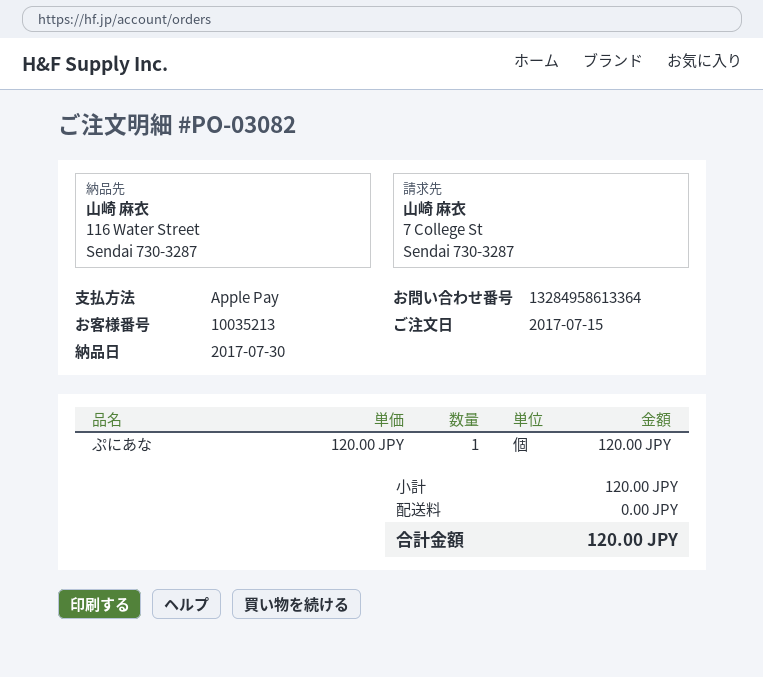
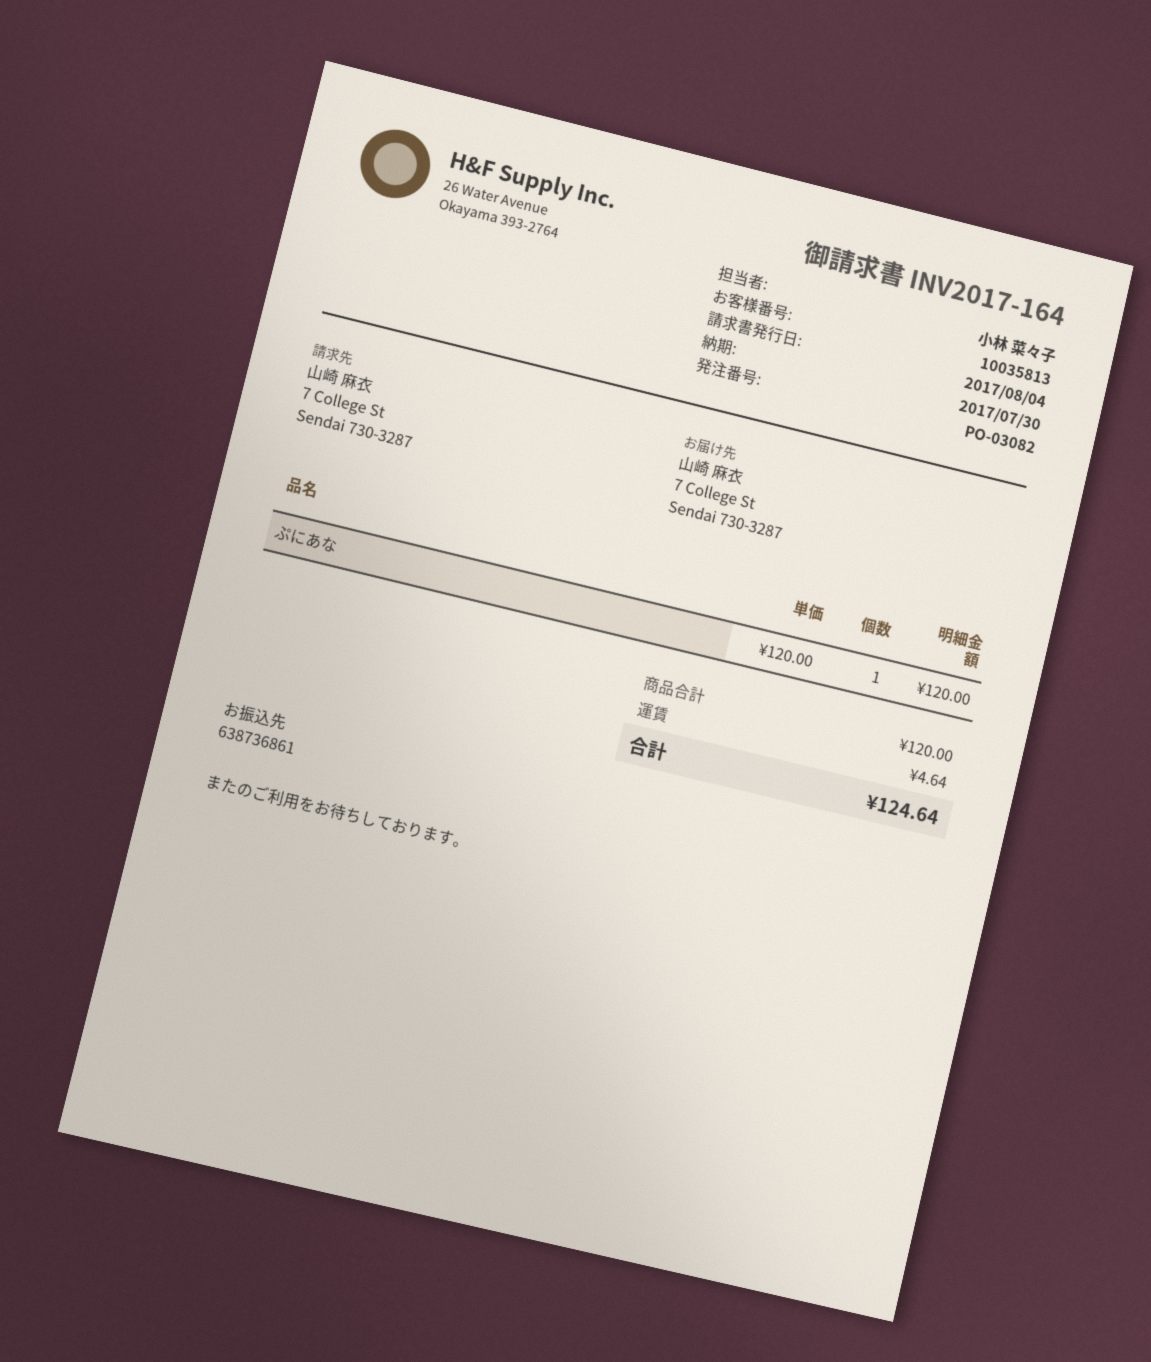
customer number: 10035213 -> 10035813
ship to: 116 Water Street, Sendai 730-3287 -> 7 College St, Sendai 730-3287
shipping: 0.00 -> 4.64
total: 120.00 -> 124.64

